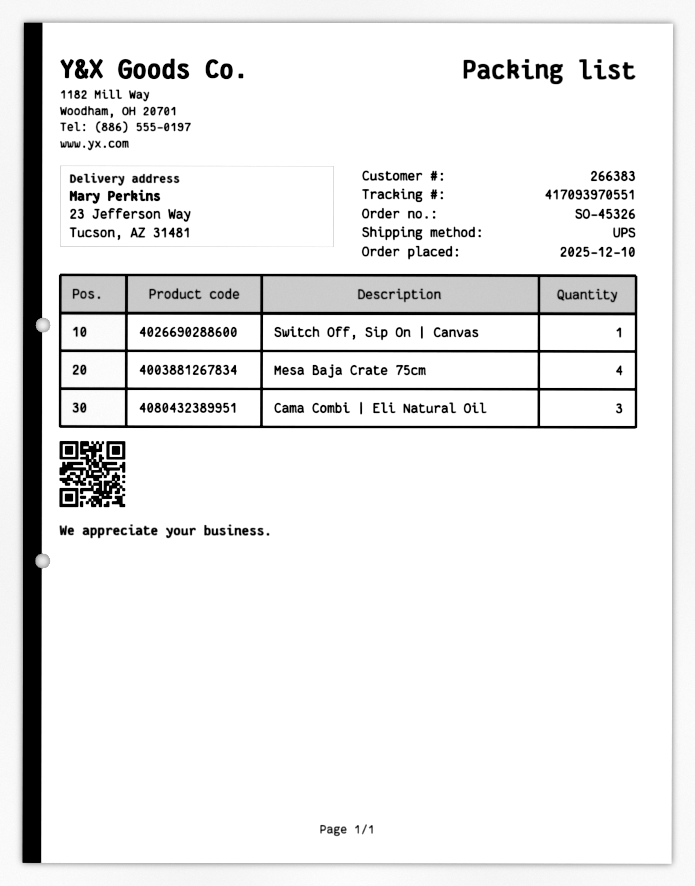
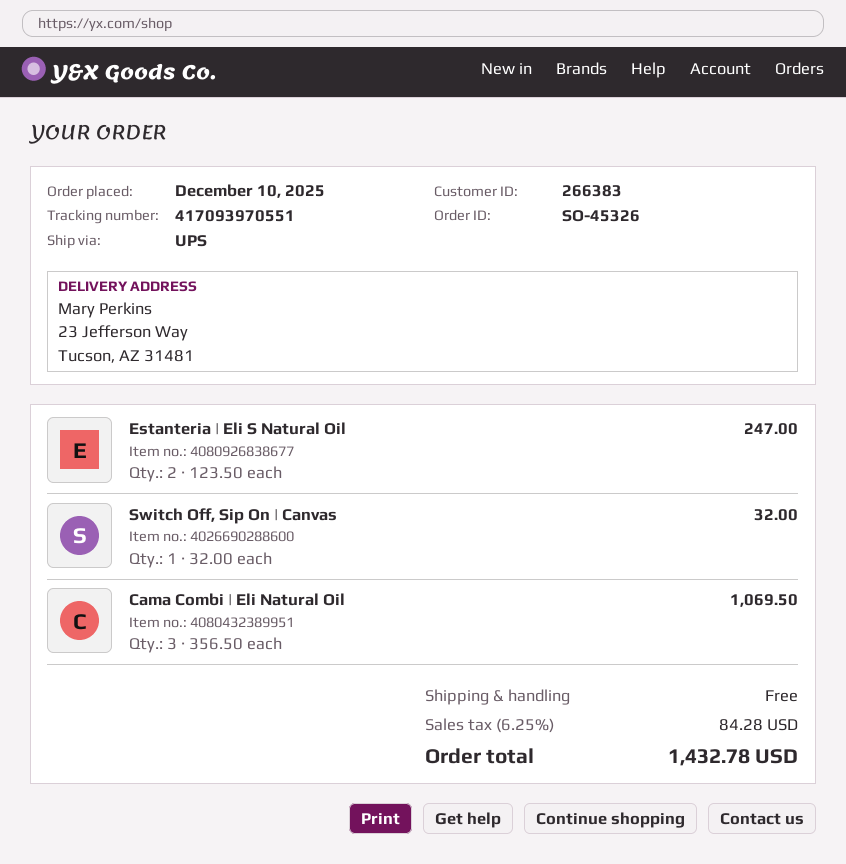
Mesa Baja Crate 75cm: 4 -> none
Estanteria | Eli S Natural Oil: none -> 2

